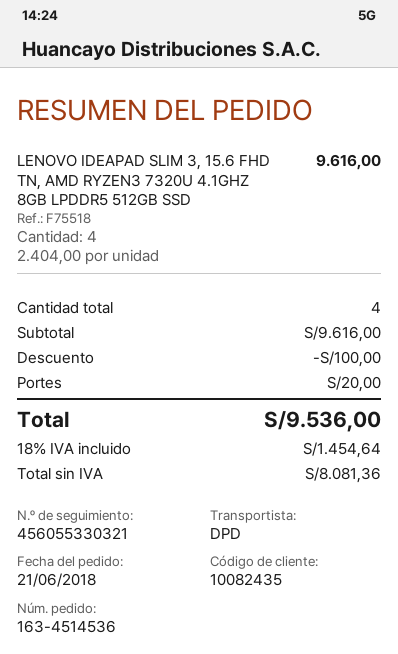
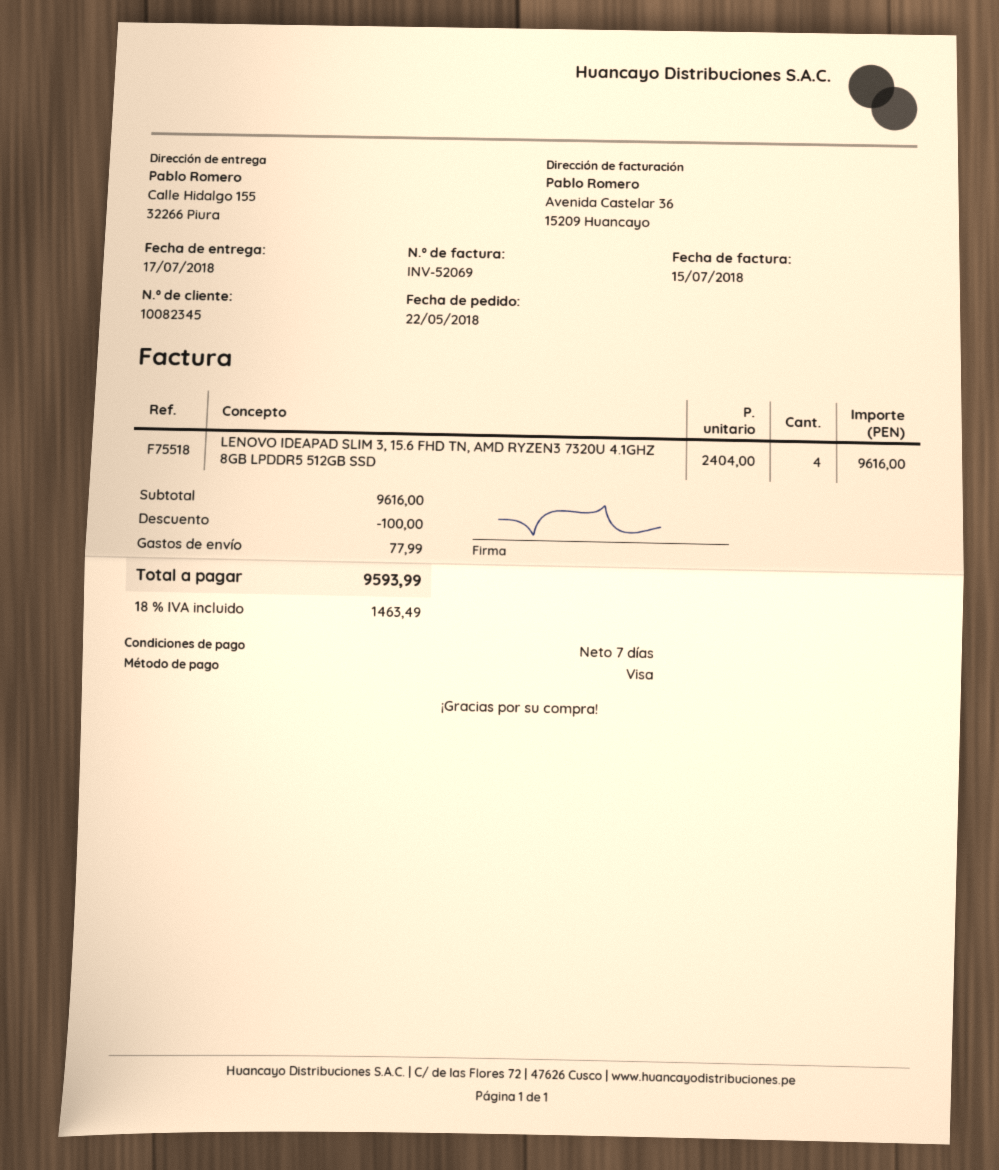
order date: 2018-06-21 -> 2018-05-22
customer number: 10082435 -> 10082345
shipping: 20.00 -> 77.99
tax: 18% = 1454.64 -> 18% = 1463.49
total: 9536.00 -> 9593.99

